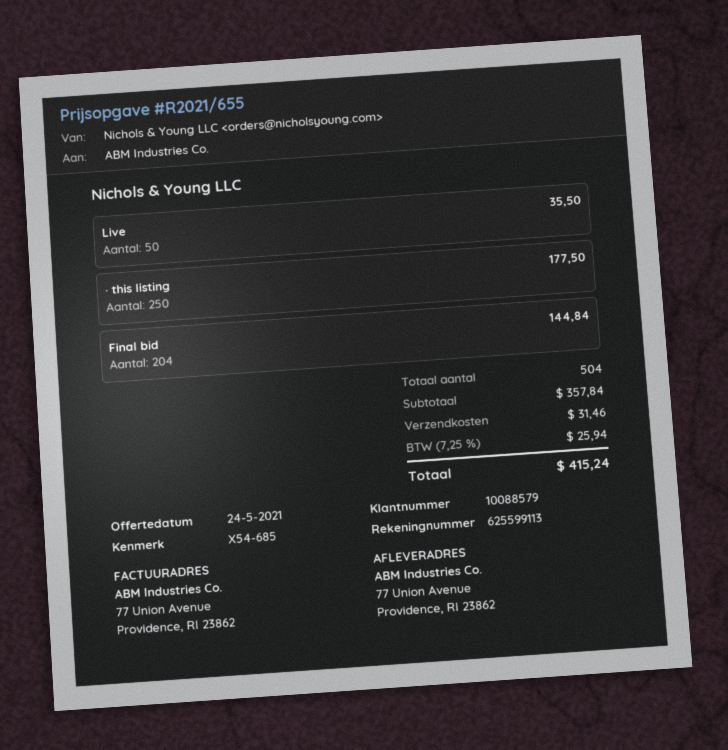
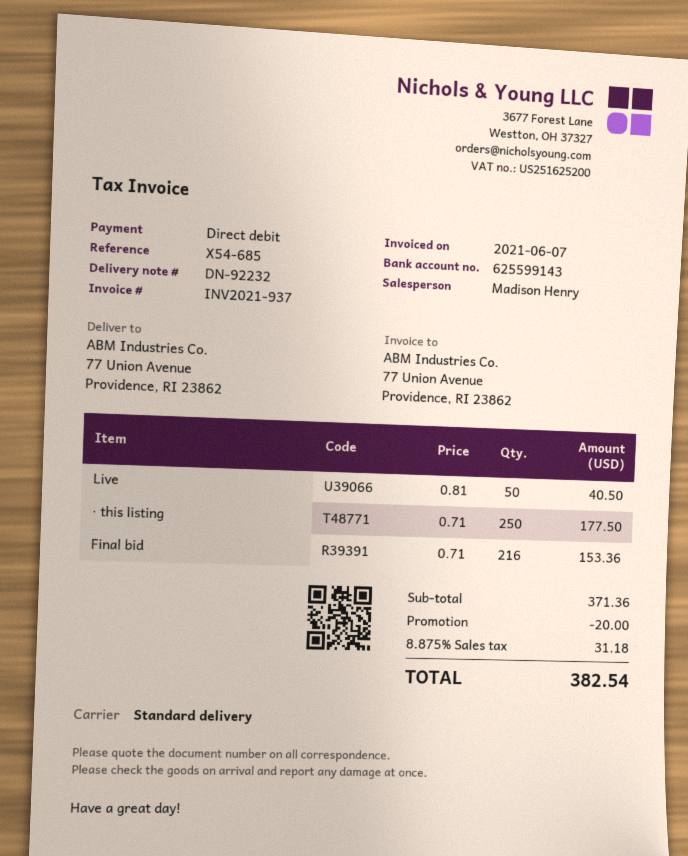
bank account: 625599113 -> 625599143
Live: 50 for 35.50 -> 50 for 40.50
Final bid: 204 for 144.84 -> 216 for 153.36
subtotal: 357.84 -> 371.36
discount: none -> 20.00
shipping: 31.46 -> none
tax: 7.25% = 25.94 -> 8.875% = 31.18
total: 415.24 -> 382.54

